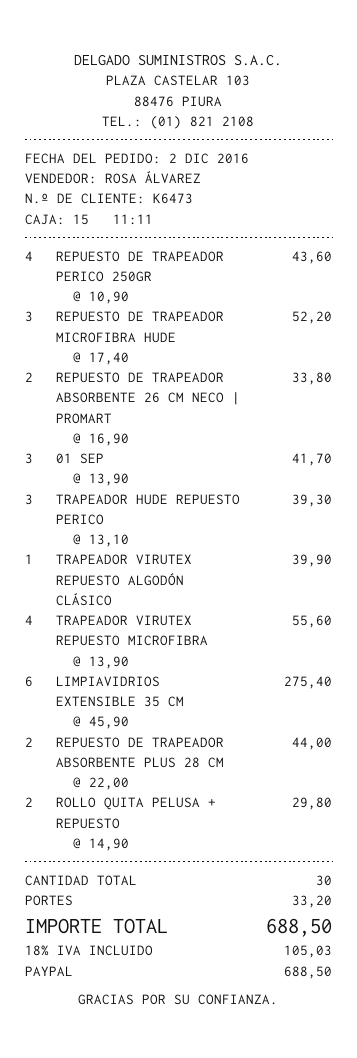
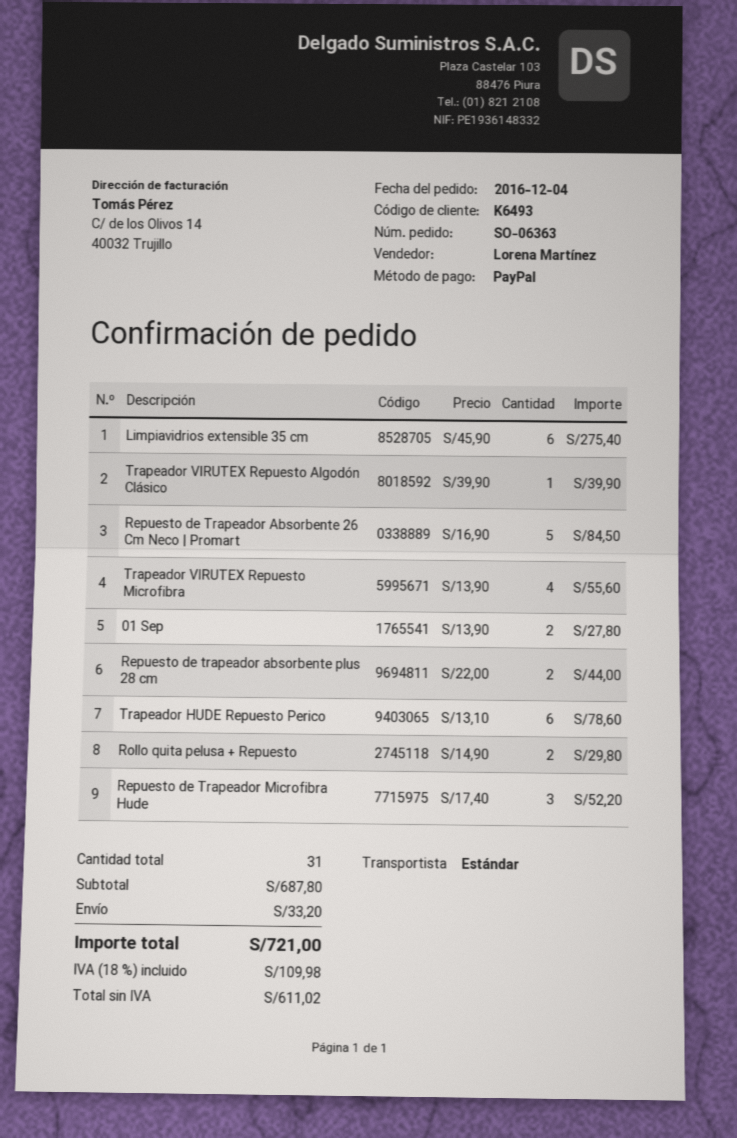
order date: 2016-12-02 -> 2016-12-04
customer number: K6473 -> K6493
sales rep: ROSA ÁLVAREZ -> Lorena Martínez
REPUESTO DE TRAPEADOR PERICO 250GR: 4 x 10.90 = 43.60 -> none
REPUESTO DE TRAPEADOR ABSORBENTE 26 CM NECO | PROMART: 2 x 16.90 = 33.80 -> 5 x 16.90 = 84.50
01 SEP: 3 x 13.90 = 41.70 -> 2 x 13.90 = 27.80
TRAPEADOR HUDE REPUESTO PERICO: 3 x 13.10 = 39.30 -> 6 x 13.10 = 78.60
total quantity: 30 -> 31
tax: 18% = 105.03 -> 18% = 109.98
total: 688.50 -> 721.00

